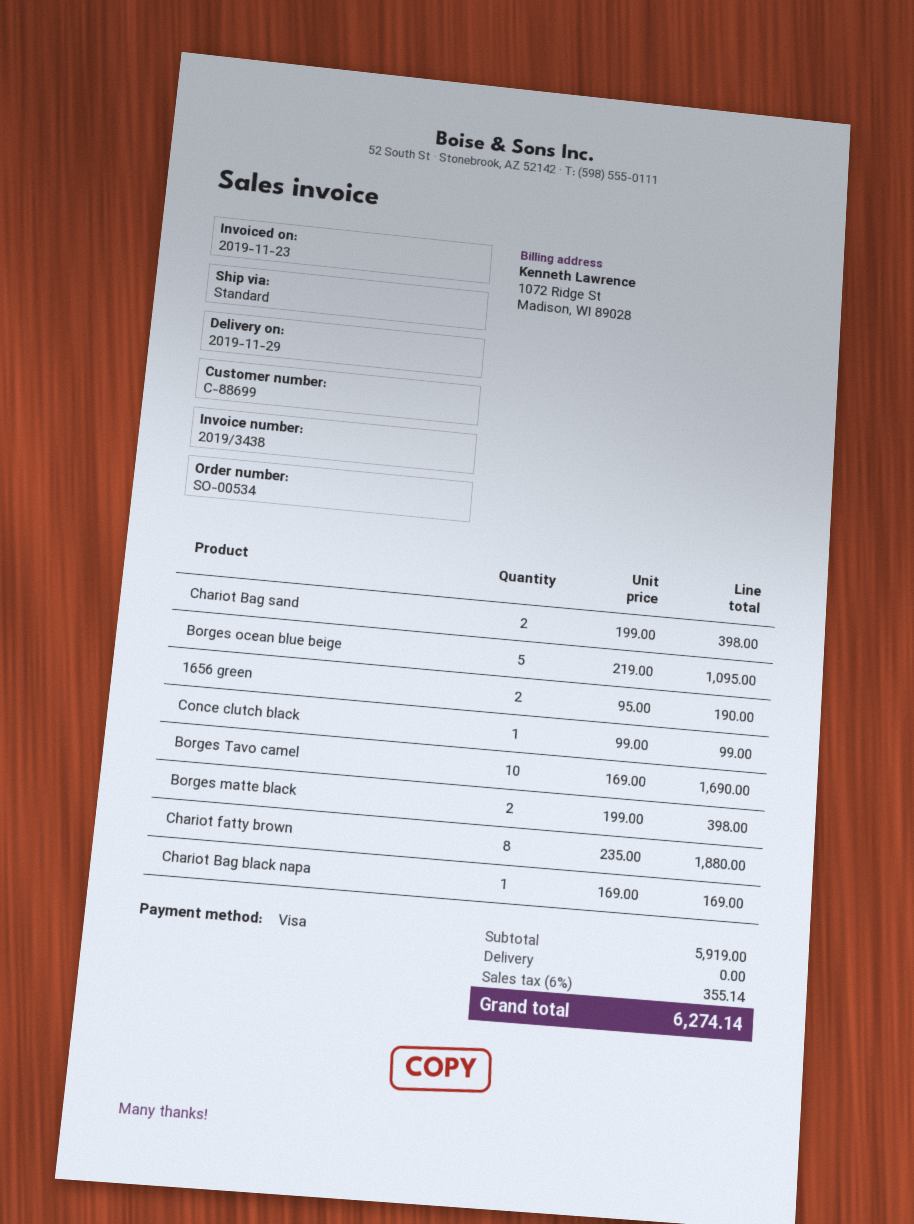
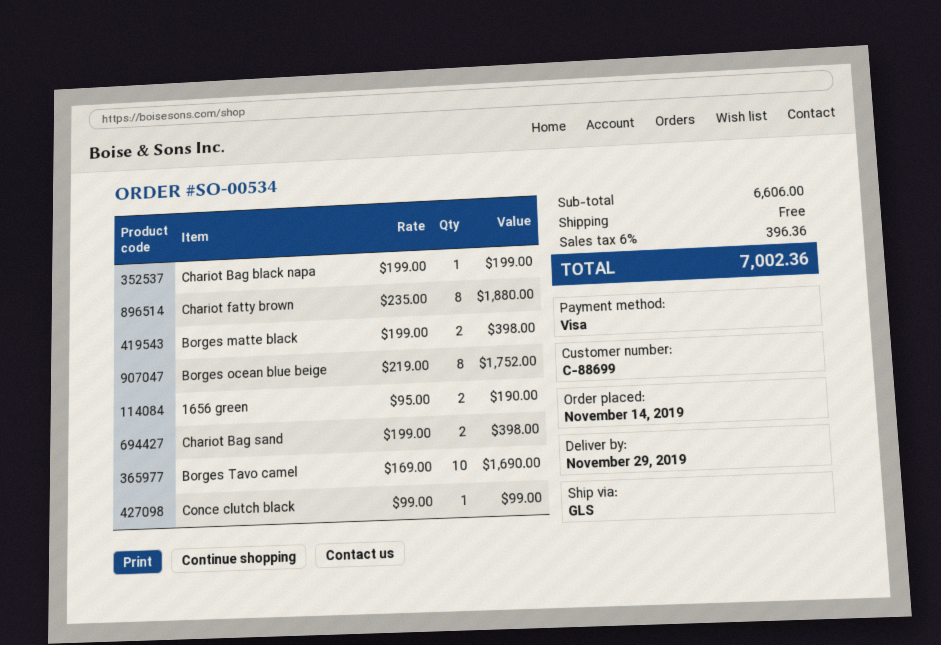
shipping method: standard -> GLS
Borges ocean blue beige: 5 x 219.00 = 1095.00 -> 8 x 219.00 = 1752.00
Chariot Bag black napa: 1 x 169.00 = 169.00 -> 1 x 199.00 = 199.00
subtotal: 5919.00 -> 6606.00
tax: 6% = 355.14 -> 6% = 396.36
total: 6274.14 -> 7002.36

